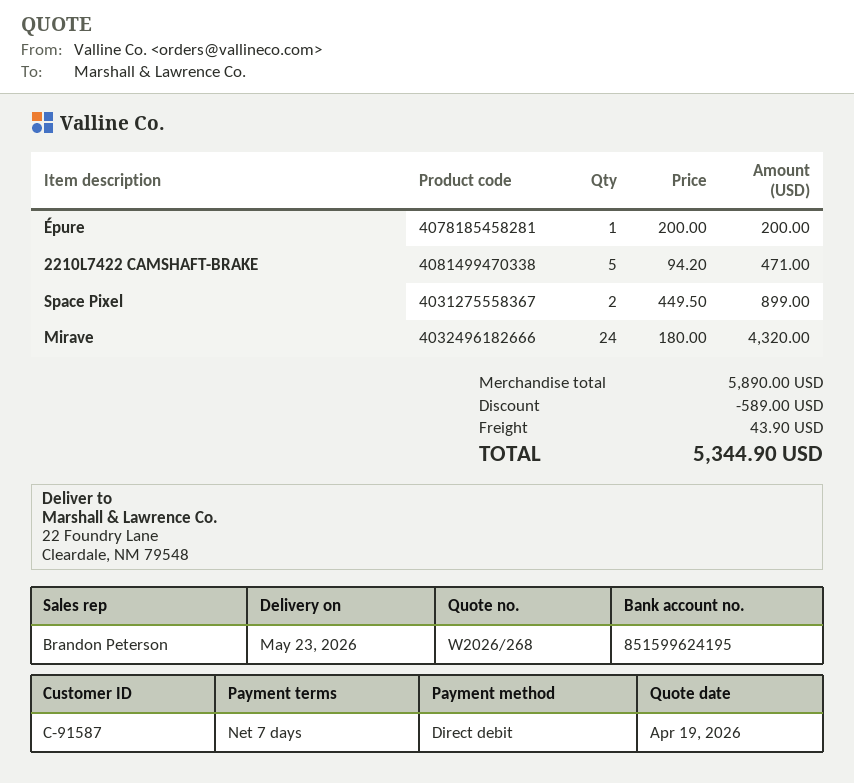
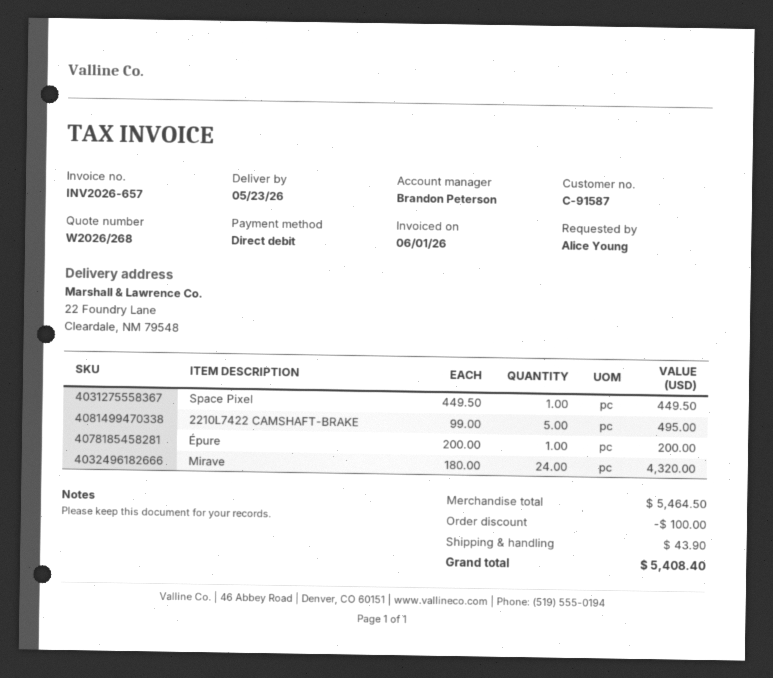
2210L7422 CAMSHAFT-BRAKE: 5 x 94.20 = 471.00 -> 5 x 99.00 = 495.00
Space Pixel: 2 x 449.50 = 899.00 -> 1 x 449.50 = 449.50
subtotal: 5890.00 -> 5464.50
discount: 589.00 -> 100.00
total: 5344.90 -> 5408.40

